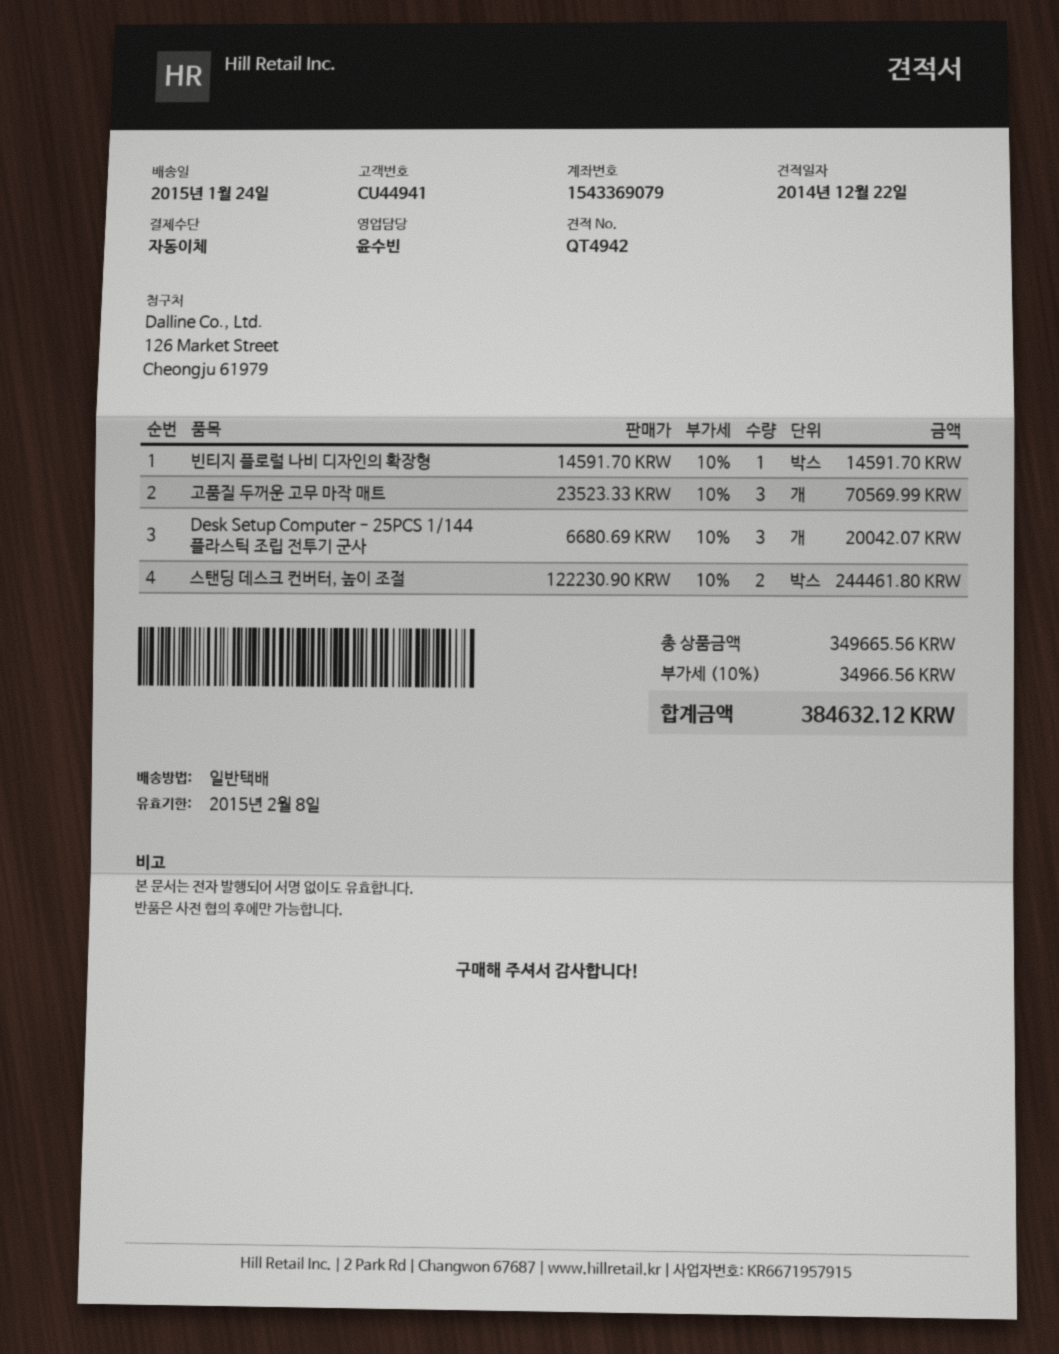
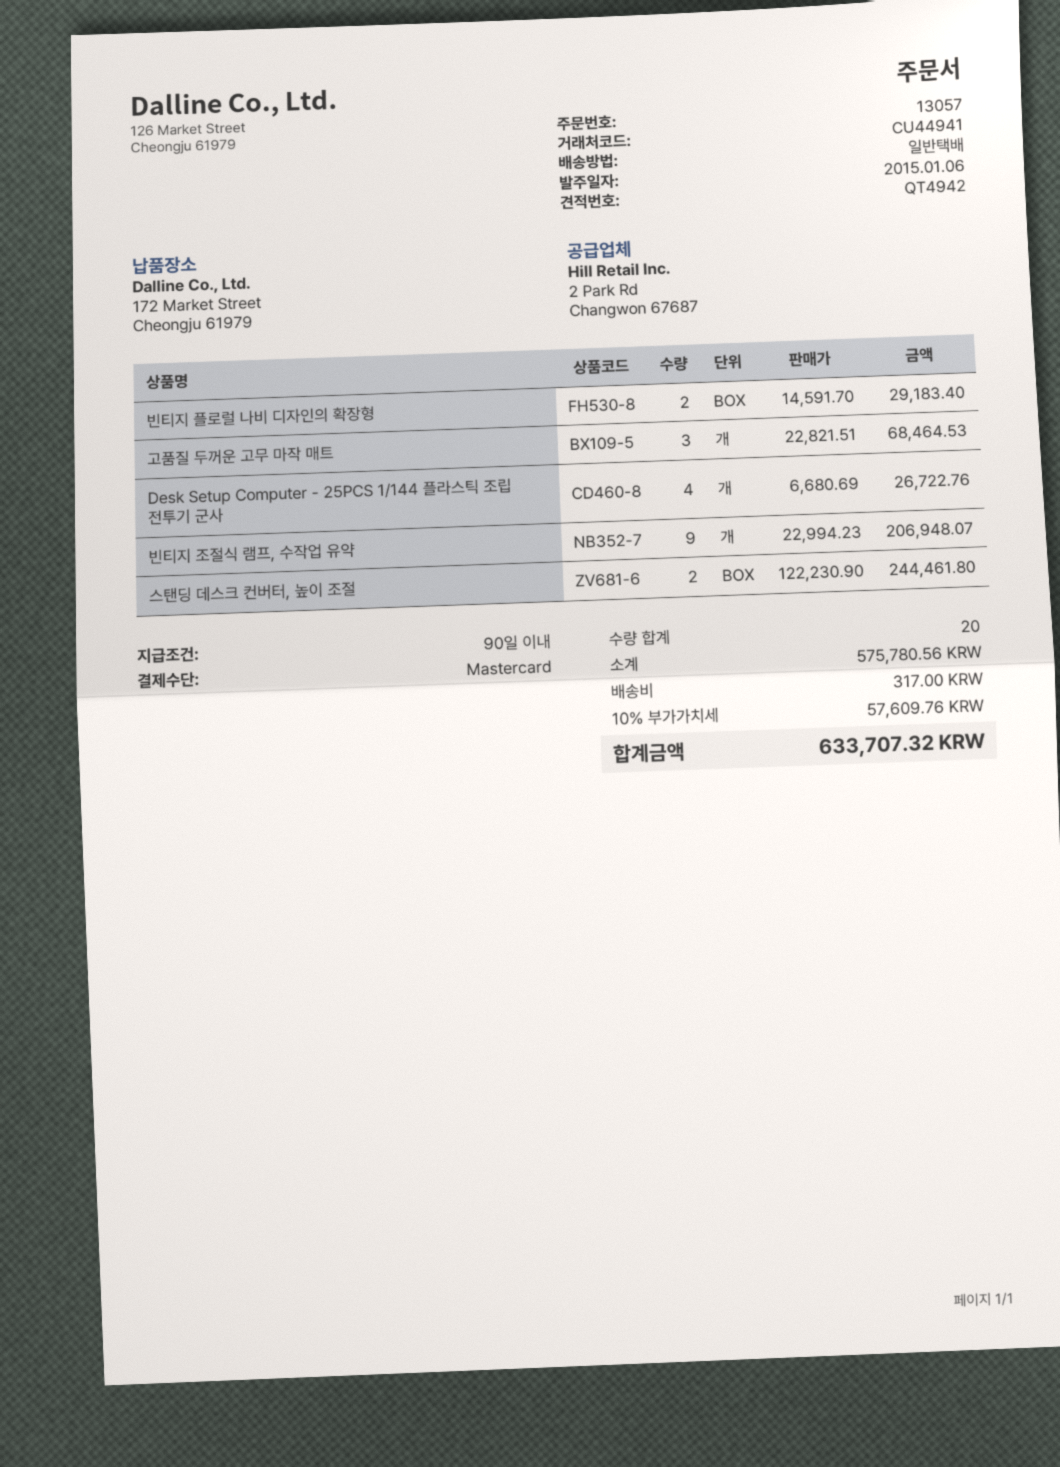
payment method: direct debit -> Mastercard
빈티지 플로럴 나비 디자인의 확장형: 1 x 14591.70 = 14591.70 -> 2 x 14591.70 = 29183.40
고품질 두꺼운 고무 마작 매트: 3 x 23523.33 = 70569.99 -> 3 x 22821.51 = 68464.53
Desk Setup Computer - 25PCS 1/144 플라스틱 조립 전투기 군사: 3 x 6680.69 = 20042.07 -> 4 x 6680.69 = 26722.76
빈티지 조절식 램프, 수작업 유약: none -> 9 x 22994.23 = 206948.07
subtotal: 349665.56 -> 575780.56
shipping: none -> 317.00
tax: 10% = 34966.56 -> 10% = 57609.76
total: 384632.12 -> 633707.32

